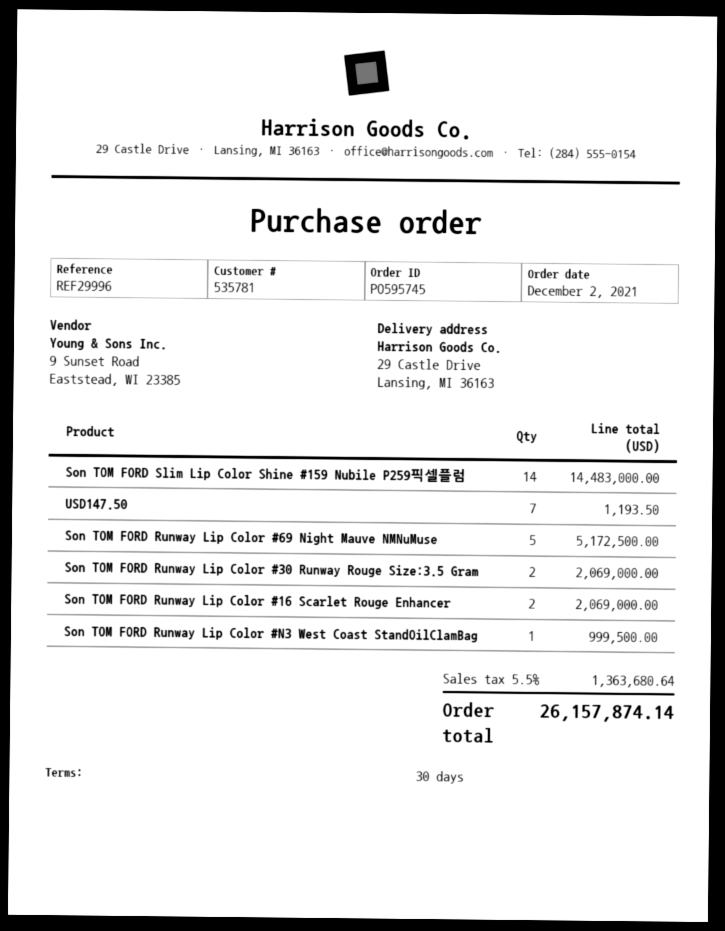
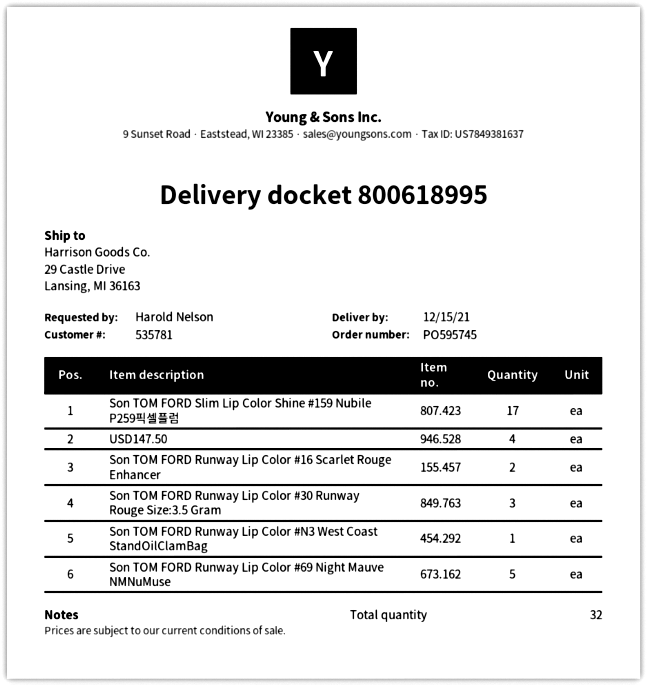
Son TOM FORD Slim Lip Color Shine #159 Nubile P259픽셀플럼: 14 -> 17
USD147.50: 7 -> 4
Son TOM FORD Runway Lip Color #30 Runway Rouge Size:3.5 Gram: 2 -> 3

